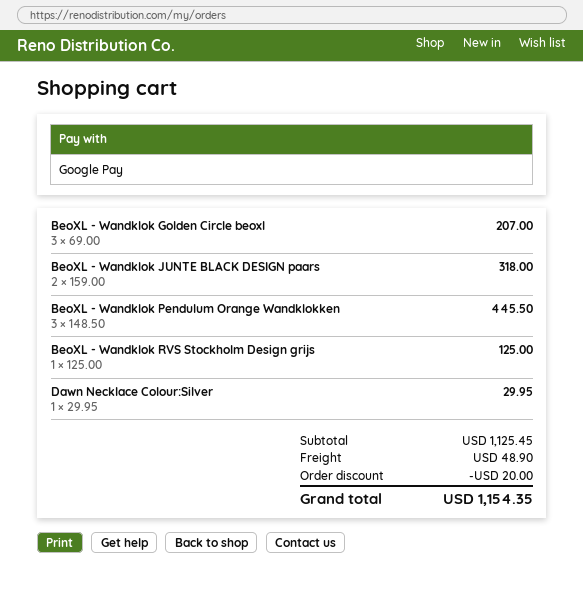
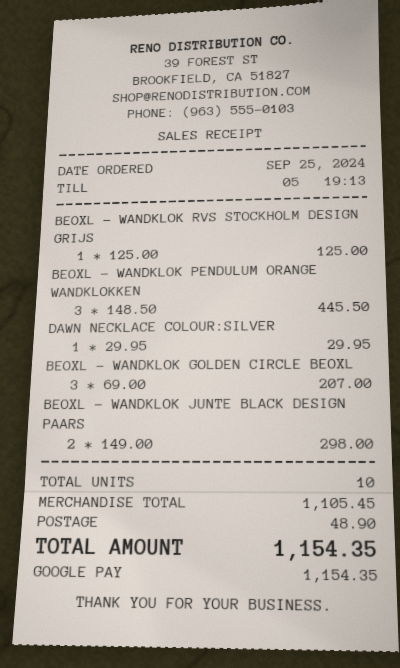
BeoXL - Wandklok JUNTE BLACK DESIGN paars: 2 x 159.00 = 318.00 -> 2 x 149.00 = 298.00
subtotal: 1125.45 -> 1105.45
discount: 20.00 -> none

